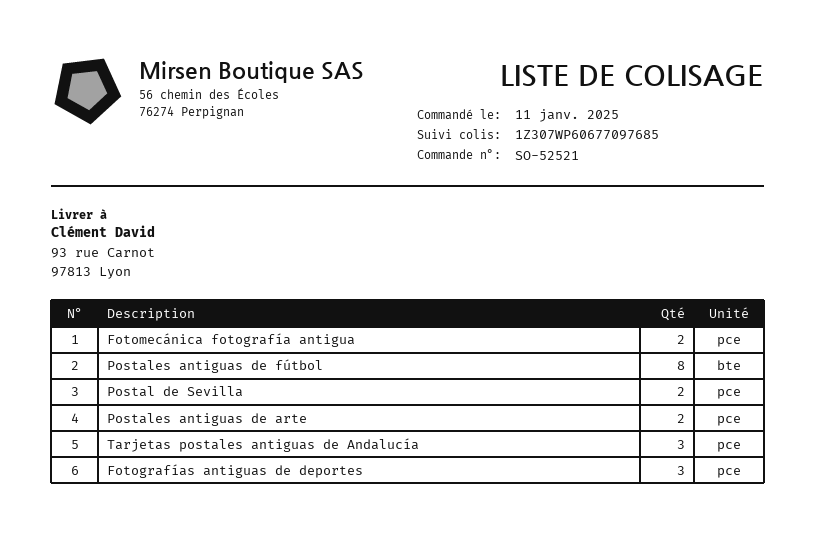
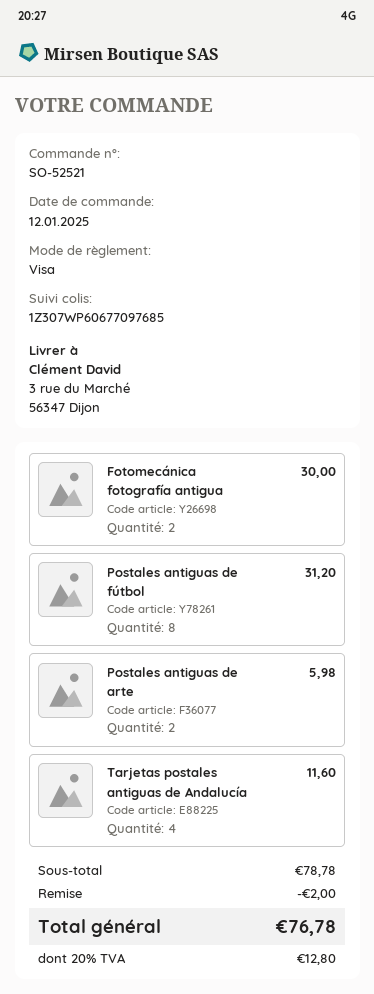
order date: 2025-01-11 -> 2025-01-12
ship to: 93 rue Carnot, 97813 Lyon -> 3 rue du Marché, 56347 Dijon
Postal de Sevilla: 2 -> none
Tarjetas postales antiguas de Andalucía: 3 -> 4
Fotografías antiguas de deportes: 3 -> none

